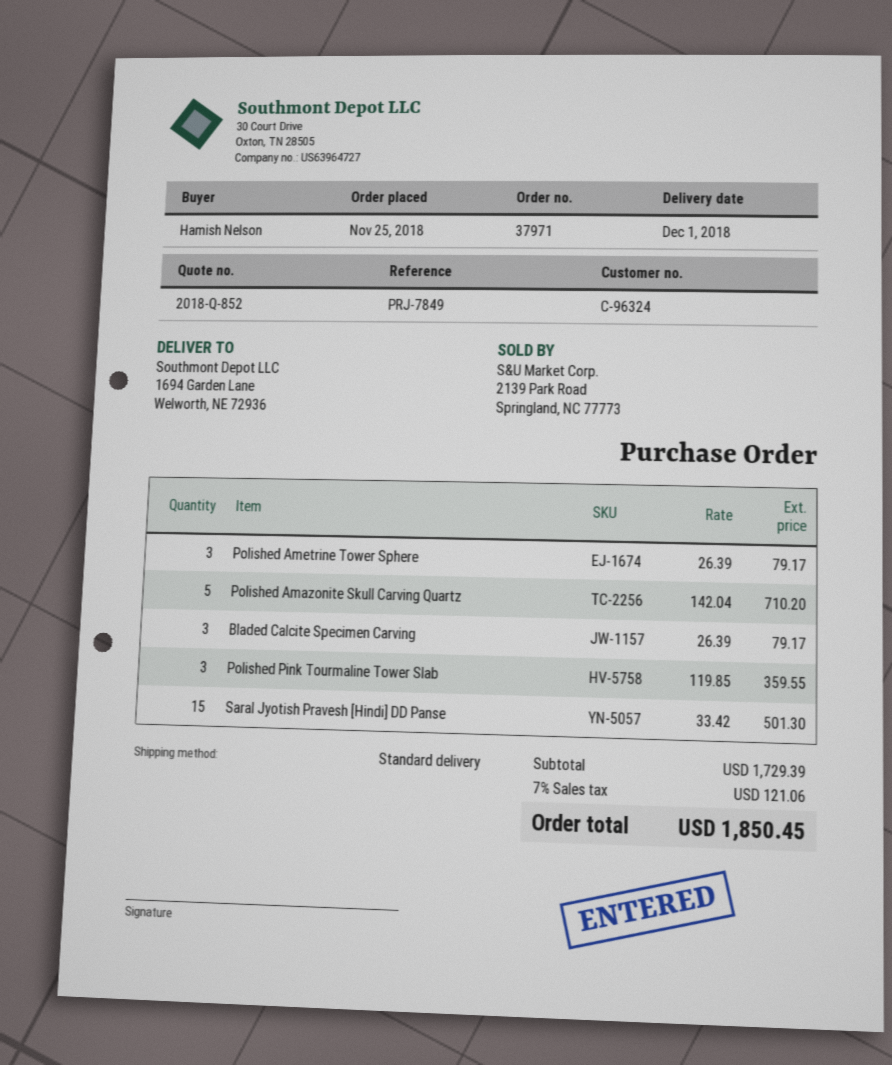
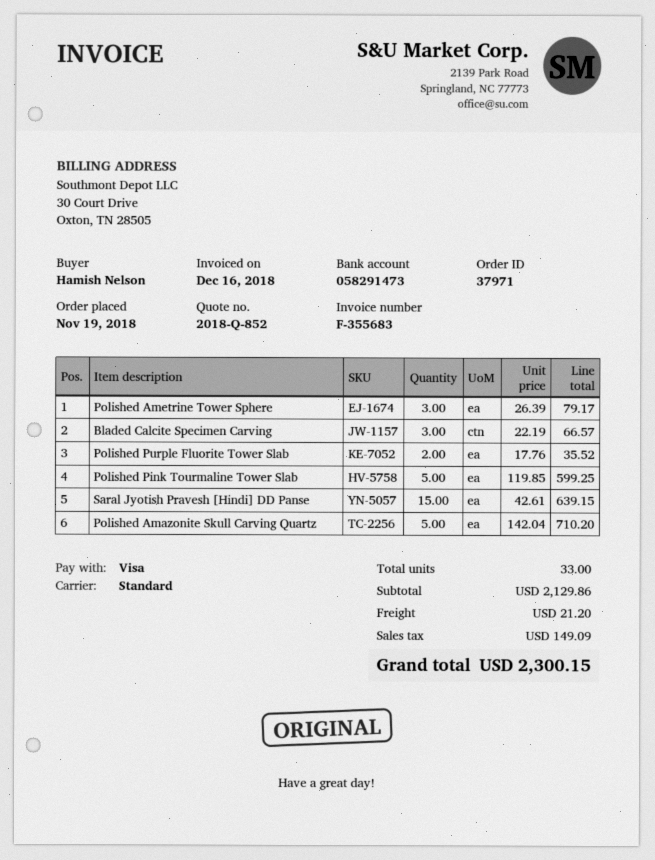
order date: 2018-11-25 -> 2018-11-19
Bladed Calcite Specimen Carving: 3 x 26.39 = 79.17 -> 3 x 22.19 = 66.57
Polished Pink Tourmaline Tower Slab: 3 x 119.85 = 359.55 -> 5 x 119.85 = 599.25
Saral Jyotish Pravesh [Hindi] DD Panse: 15 x 33.42 = 501.30 -> 15 x 42.61 = 639.15
Polished Purple Fluorite Tower Slab: none -> 2 x 17.76 = 35.52
subtotal: 1729.39 -> 2129.86
shipping: none -> 21.20
tax: 121.06 -> 149.09
total: 1850.45 -> 2300.15

